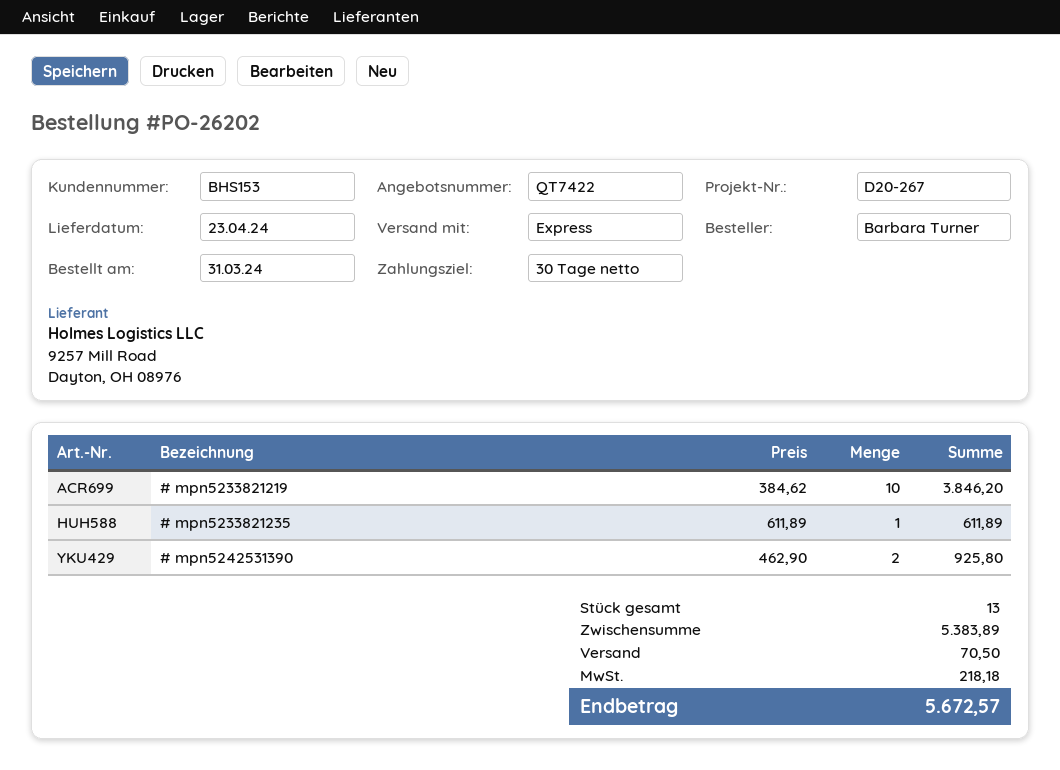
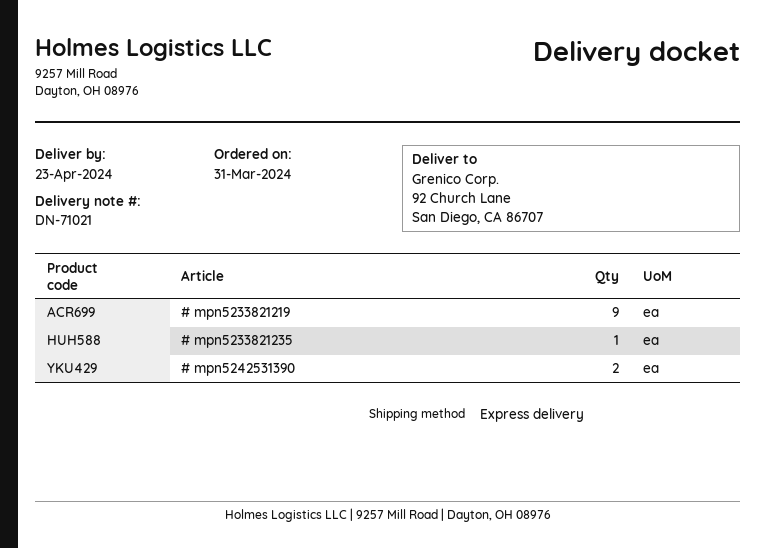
# mpn5233821219: 10 -> 9

